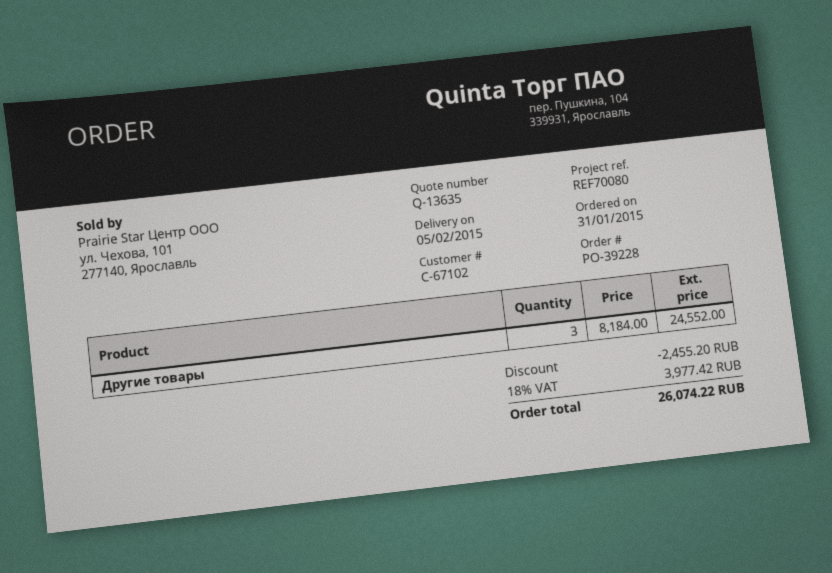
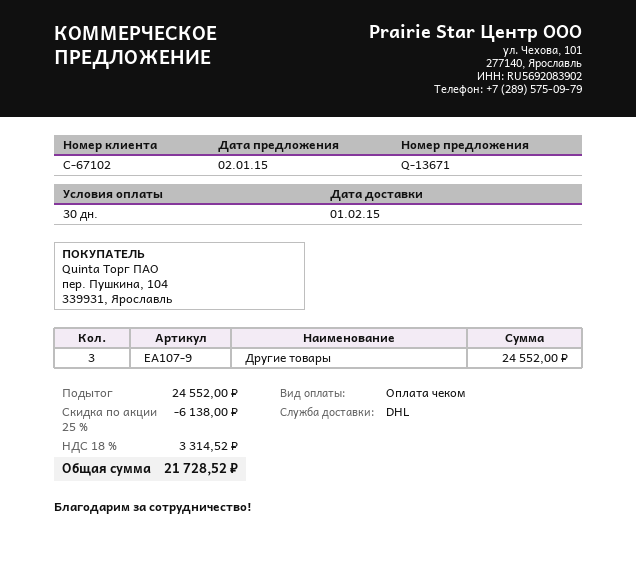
quote number: Q-13635 -> Q-13671
delivery date: 2015-02-05 -> 2015-02-01
discount: 2455.20 -> 6138.00
tax: 18% = 3977.42 -> 18% = 3314.52
total: 26074.22 -> 21728.52

